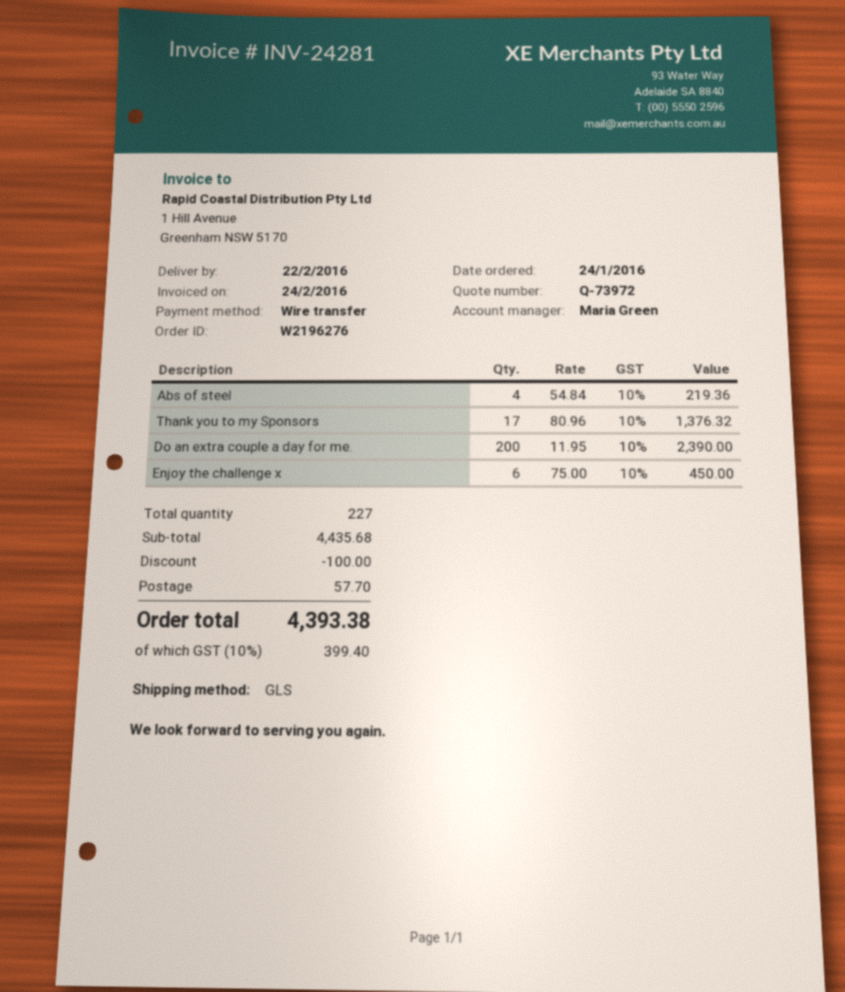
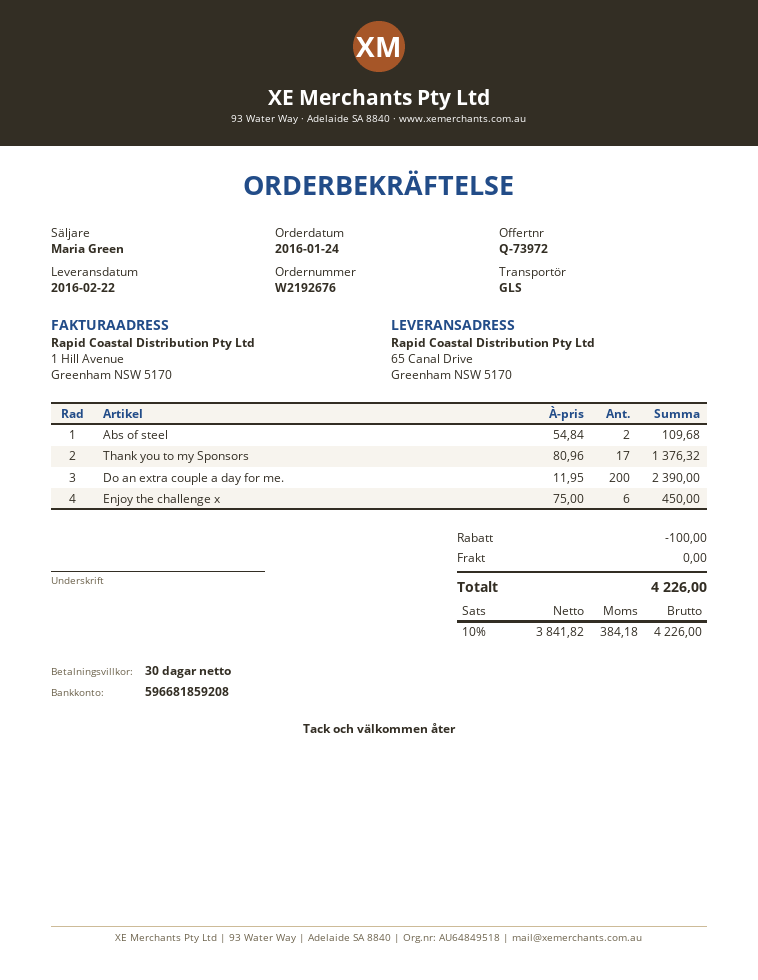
order number: W2196276 -> W2192676
Abs of steel: 4 x 54.84 = 219.36 -> 2 x 54.84 = 109.68
shipping: 57.70 -> 0.00
tax: 10% = 399.40 -> 10% = 384.18
total: 4393.38 -> 4226.00

